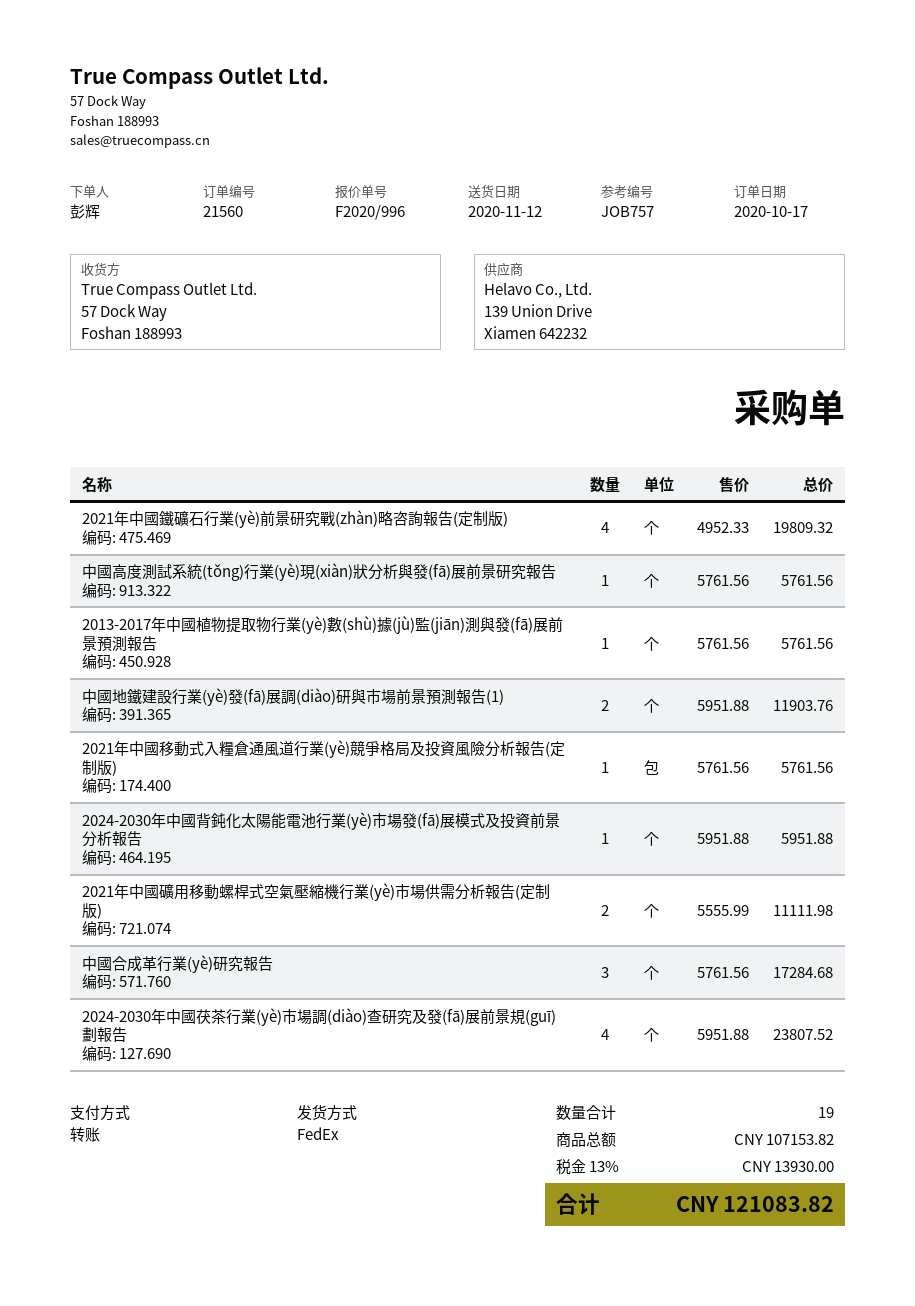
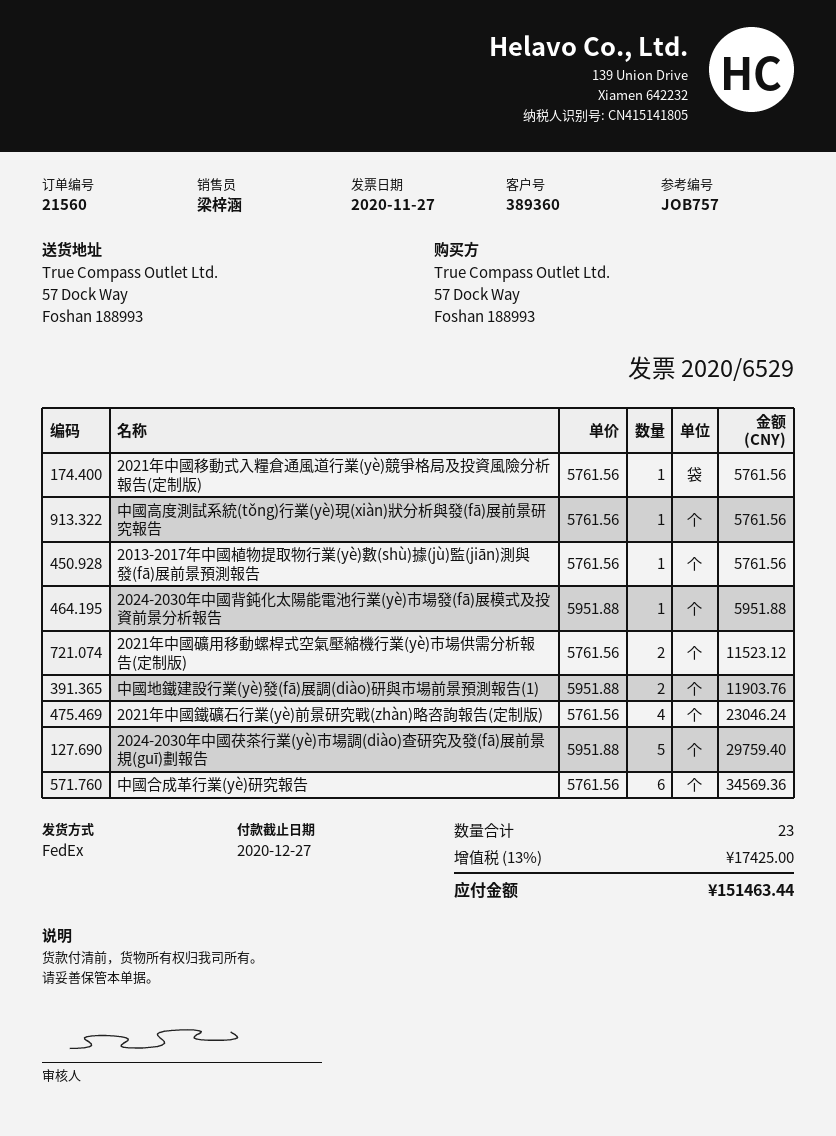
2021年中國鐵礦石行業(yè)前景研究戰(zhàn)略咨詢報告(定制版): 4 x 4952.33 = 19809.32 -> 4 x 5761.56 = 23046.24
2021年中國礦用移動螺桿式空氣壓縮機行業(yè)市場供需分析報告(定制版): 2 x 5555.99 = 11111.98 -> 2 x 5761.56 = 11523.12
中國合成革行業(yè)研究報告: 3 x 5761.56 = 17284.68 -> 6 x 5761.56 = 34569.36
2024-2030年中國茯茶行業(yè)市場調(diào)查研究及發(fā)展前景規(guī)劃報告: 4 x 5951.88 = 23807.52 -> 5 x 5951.88 = 29759.40
total quantity: 19 -> 23
tax: 13% = 13930.00 -> 13% = 17425.00
total: 121083.82 -> 151463.44

